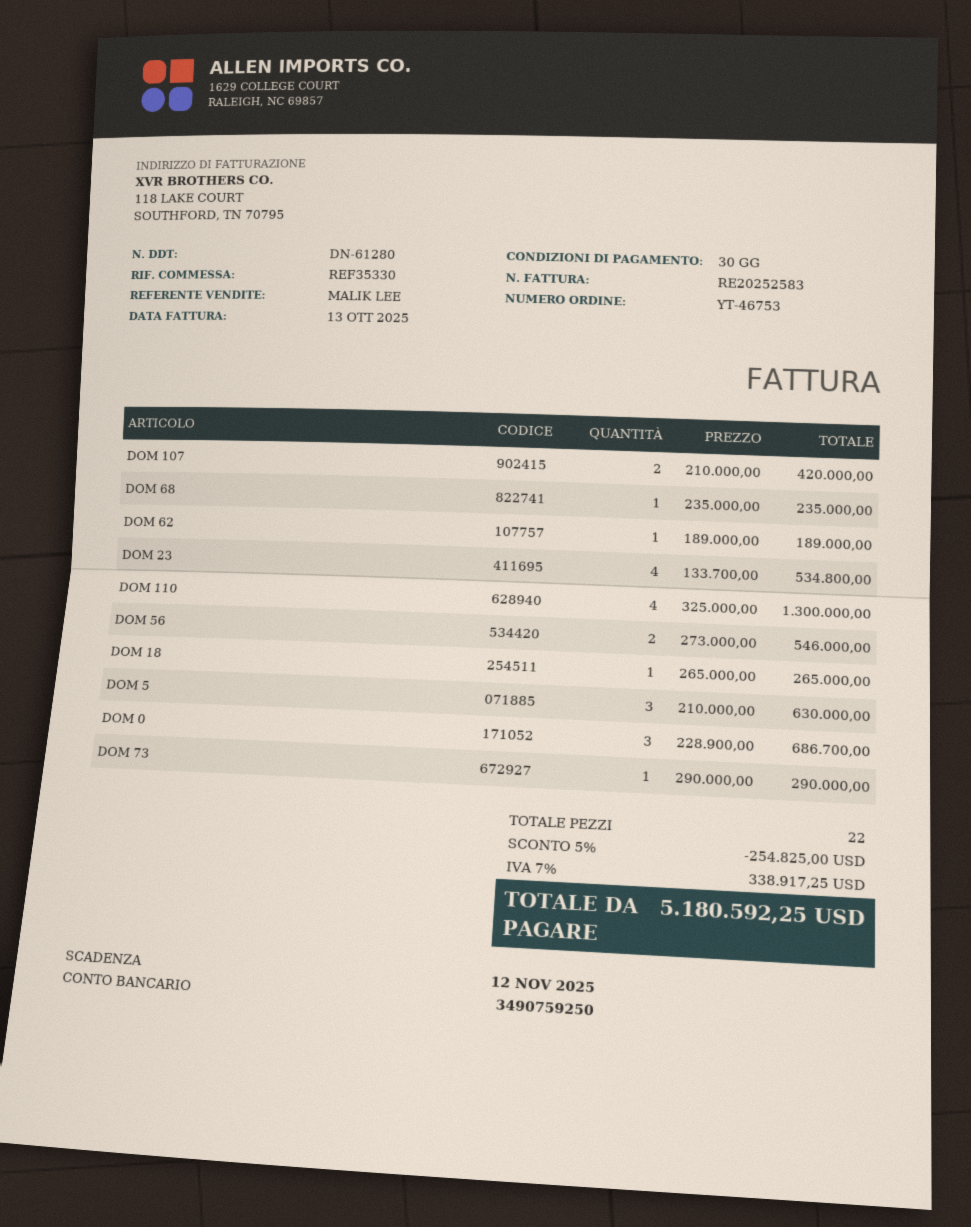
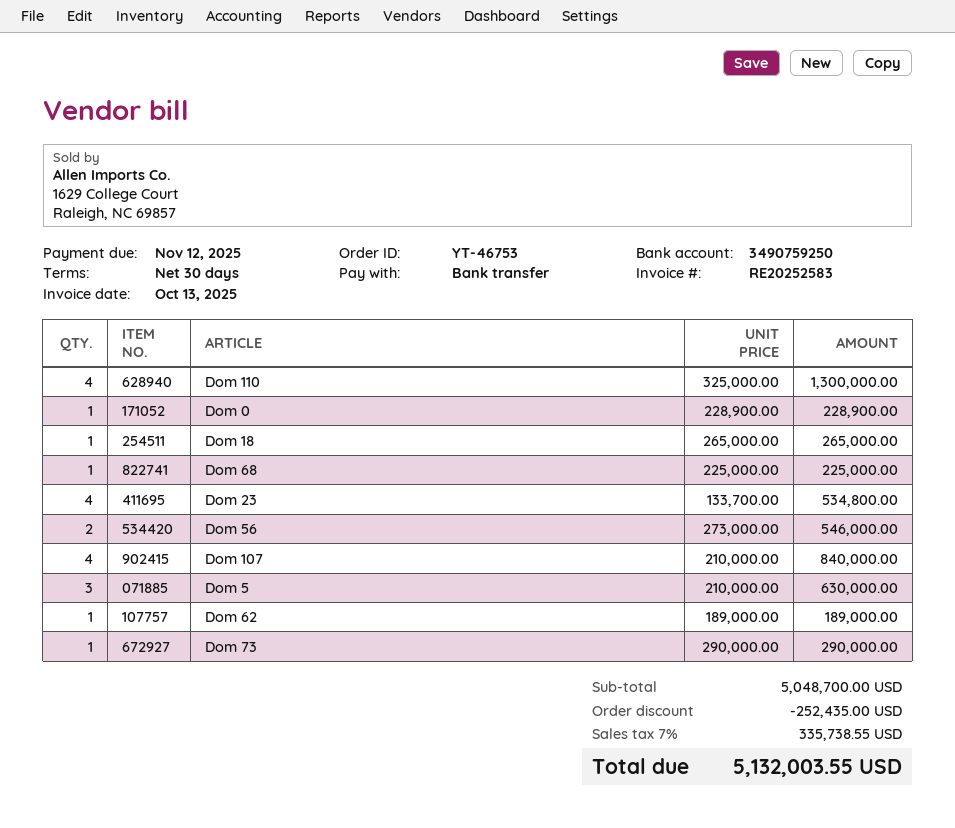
DOM 107: 2 x 210000.00 = 420000.00 -> 4 x 210000.00 = 840000.00
DOM 68: 1 x 235000.00 = 235000.00 -> 1 x 225000.00 = 225000.00
DOM 0: 3 x 228900.00 = 686700.00 -> 1 x 228900.00 = 228900.00
discount: 254825.00 -> 252435.00
tax: 7% = 338917.25 -> 7% = 335738.55
total: 5180592.25 -> 5132003.55

